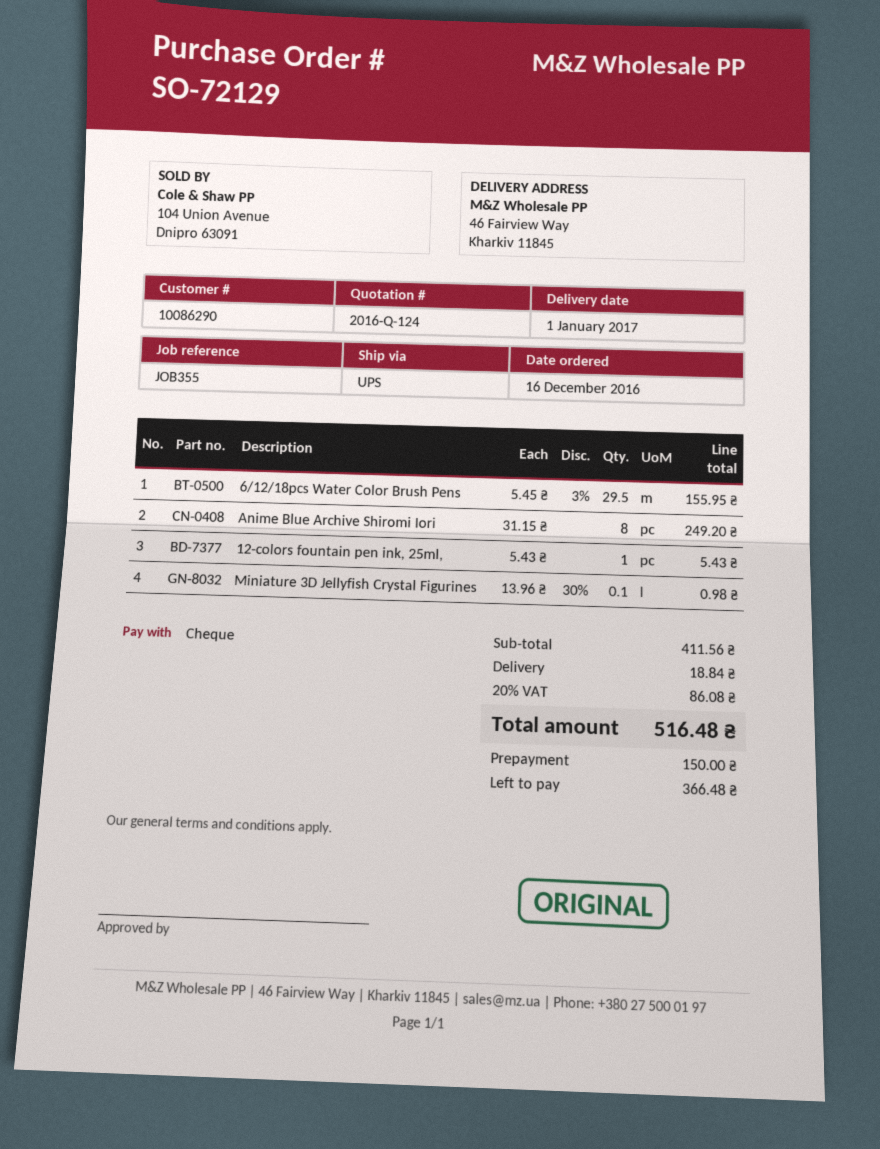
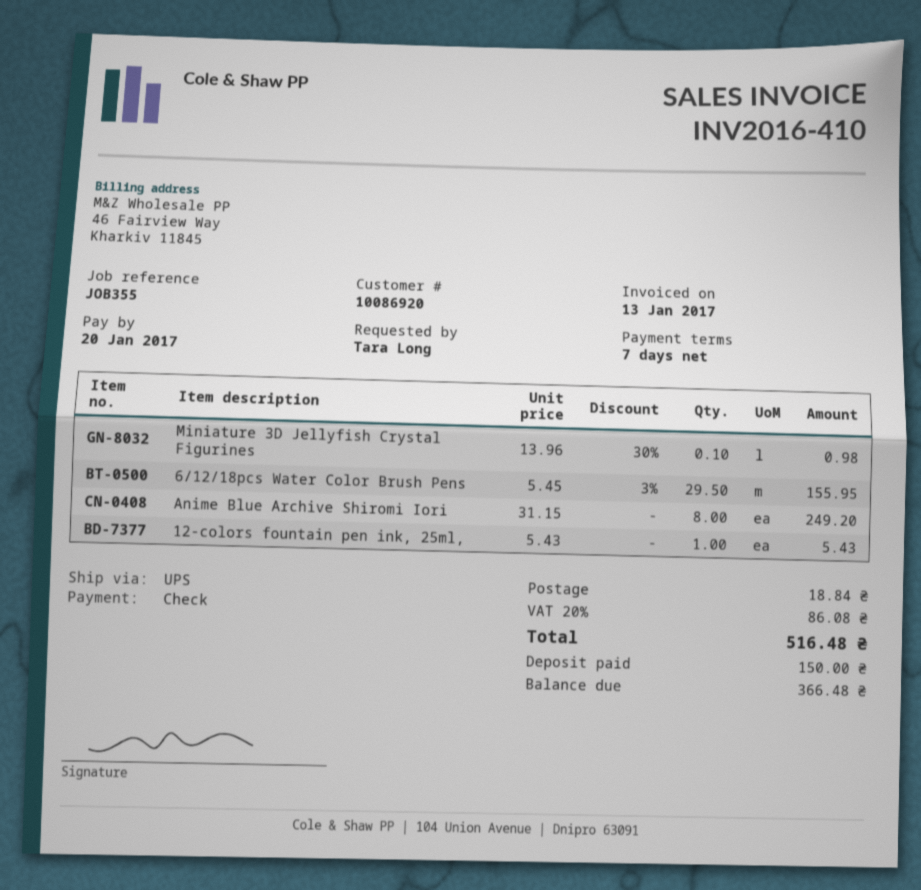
customer number: 10086290 -> 10086920

